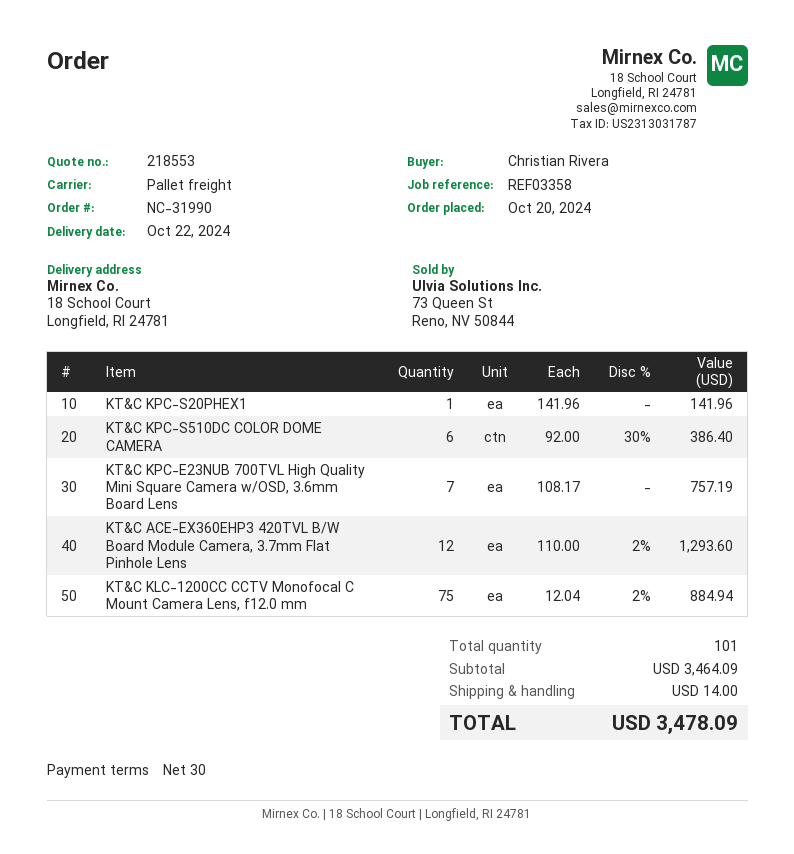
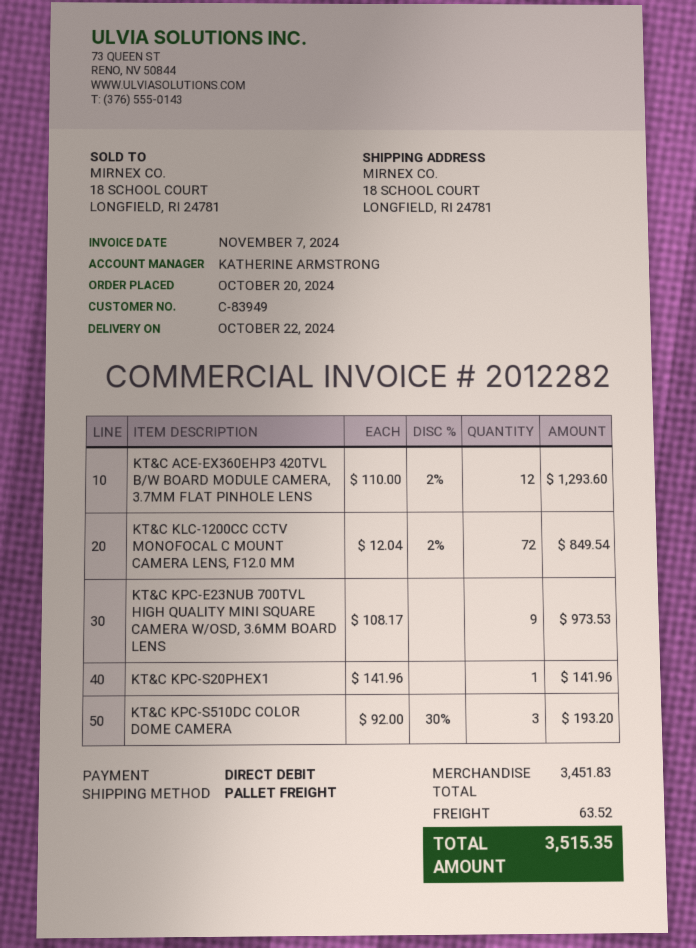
KT&C KPC-S510DC COLOR DOME CAMERA: 6 x 92.00 - 30% = 386.40 -> 3 x 92.00 - 30% = 193.20
KT&C KPC-E23NUB 700TVL High Quality Mini Square Camera w/OSD, 3.6mm Board Lens: 7 x 108.17 = 757.19 -> 9 x 108.17 = 973.53
KT&C KLC-1200CC CCTV Monofocal C Mount Camera Lens, f12.0 mm: 75 x 12.04 - 2% = 884.94 -> 72 x 12.04 - 2% = 849.54
subtotal: 3464.09 -> 3451.83
shipping: 14.00 -> 63.52
total: 3478.09 -> 3515.35

